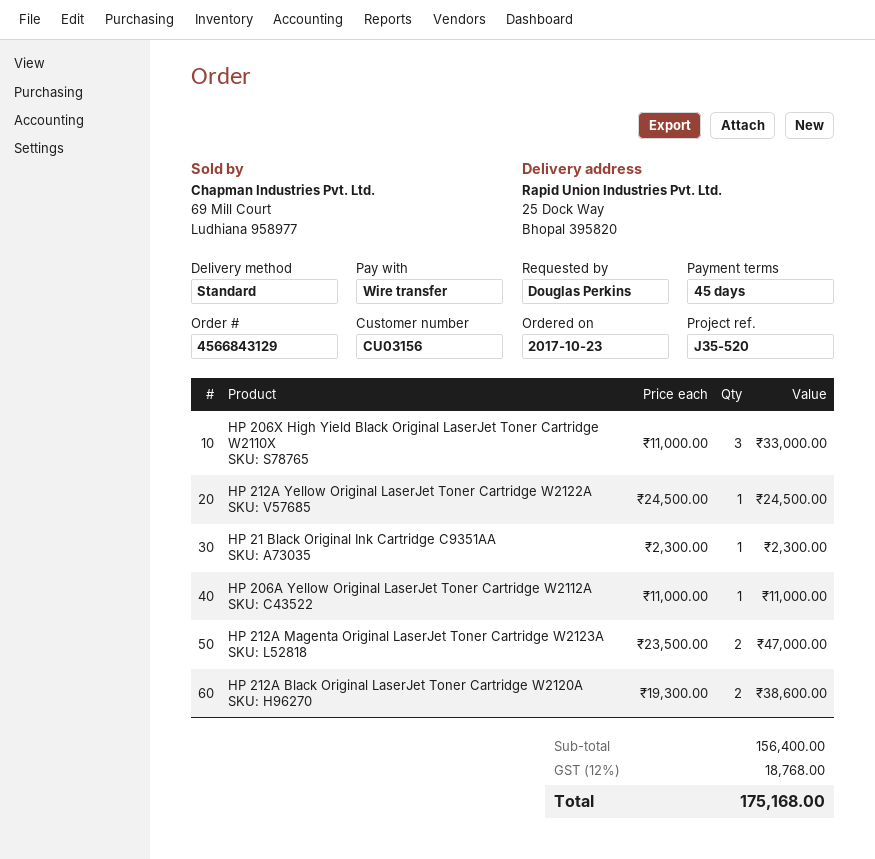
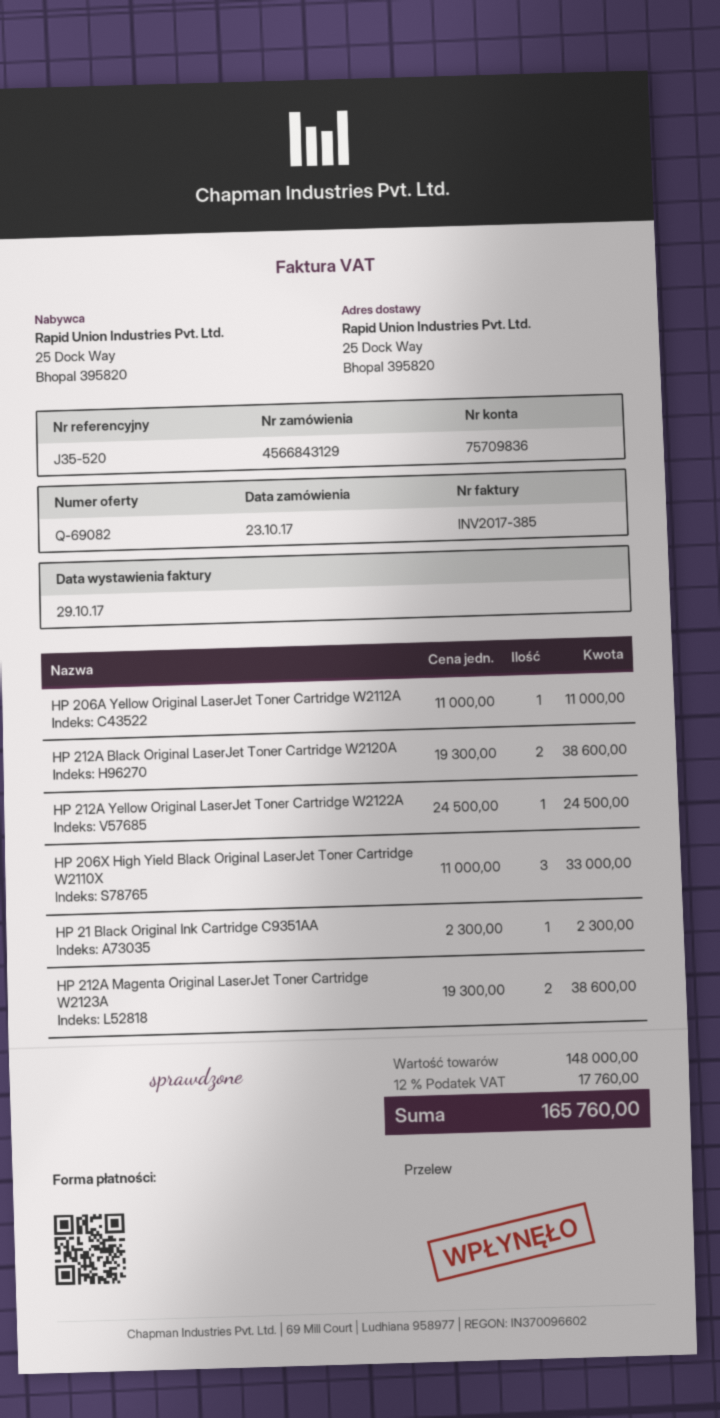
HP 212A Magenta Original LaserJet Toner Cartridge W2123A: 2 x 23500.00 = 47000.00 -> 2 x 19300.00 = 38600.00
subtotal: 156400.00 -> 148000.00
tax: 12% = 18768.00 -> 12% = 17760.00
total: 175168.00 -> 165760.00

